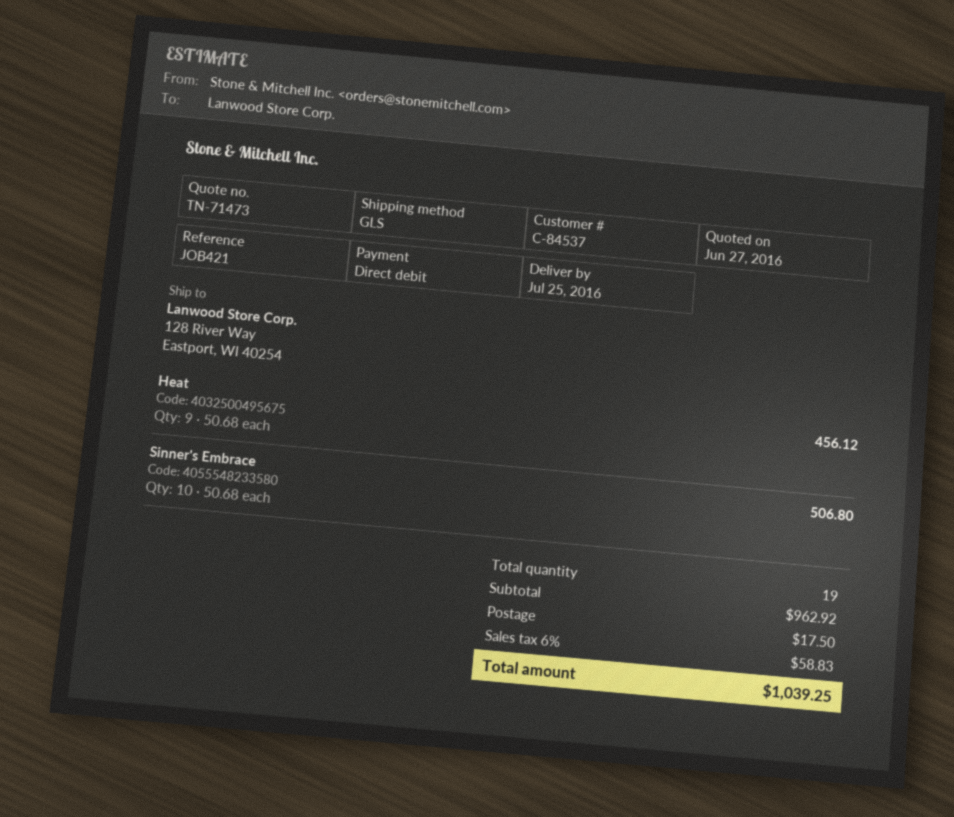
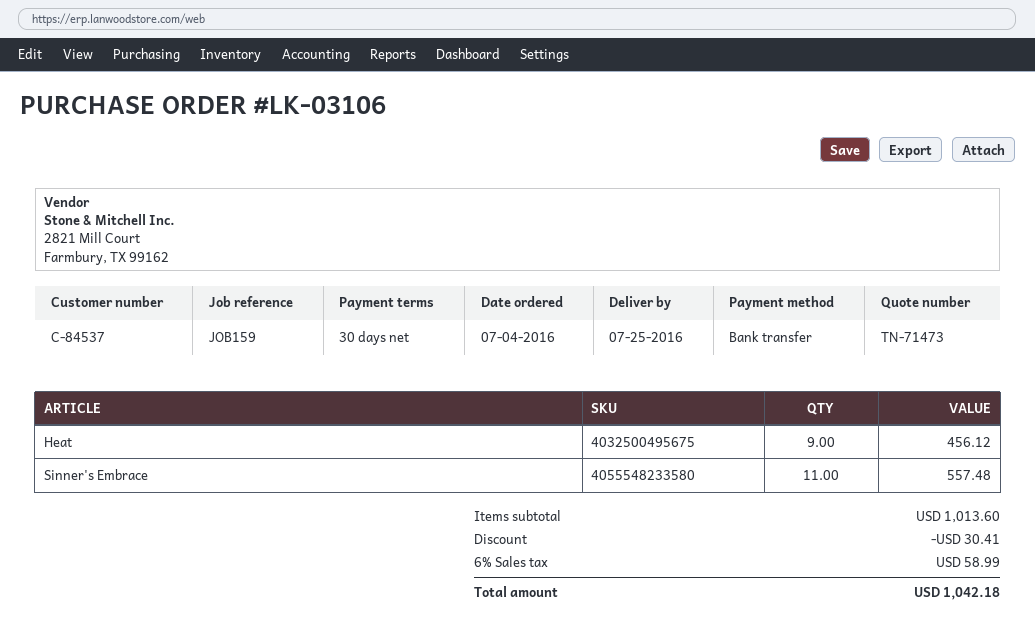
reference: JOB421 -> JOB159
payment method: direct debit -> bank transfer
Sinner's Embrace: 10 for 506.80 -> 11 for 557.48
subtotal: 962.92 -> 1013.60
discount: none -> 30.41
shipping: 17.50 -> none
tax: 6% = 58.83 -> 6% = 58.99
total: 1039.25 -> 1042.18

